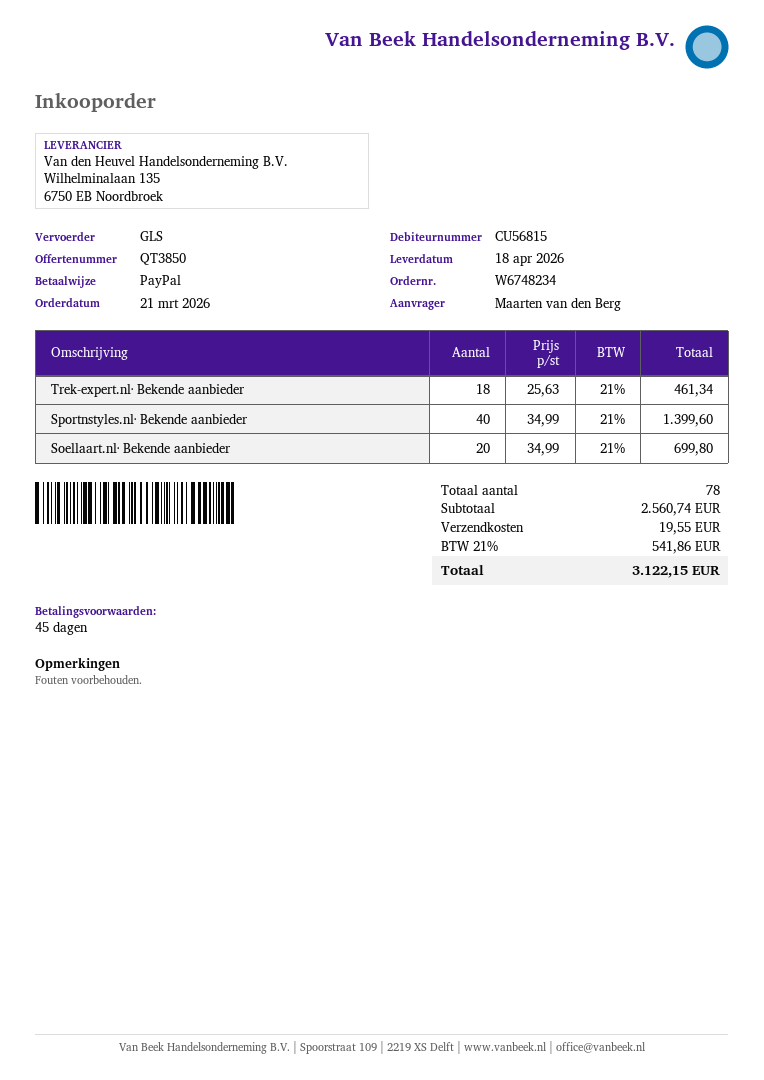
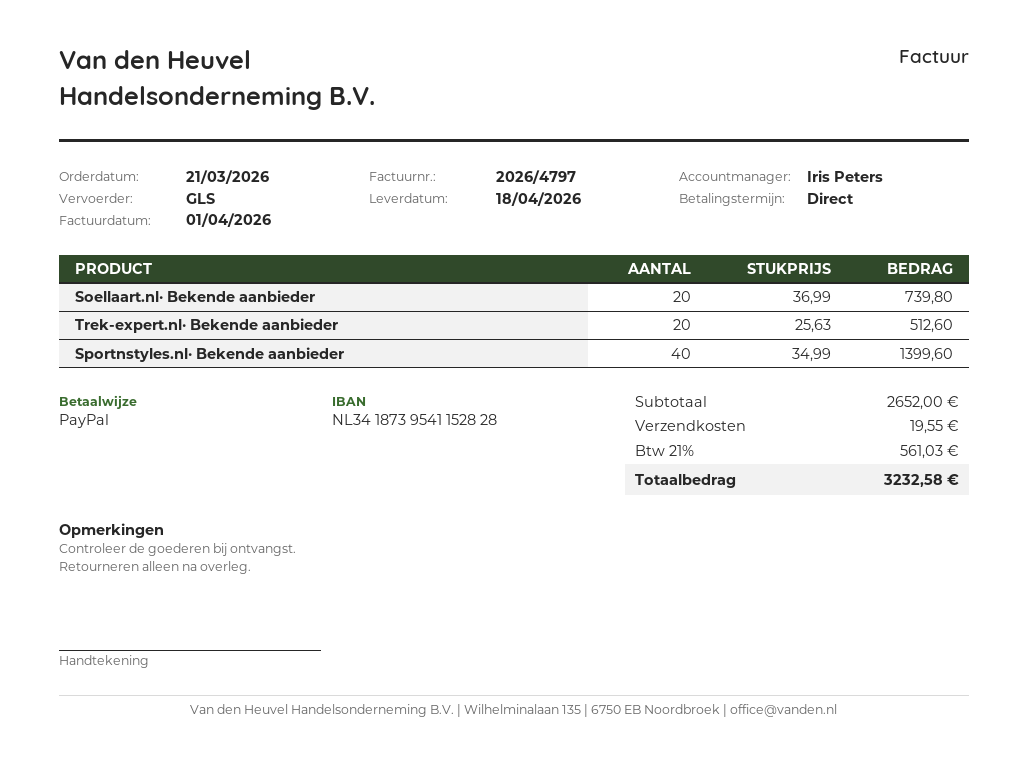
payment terms: 45 days -> on receipt
Trek-expert.nl· Bekende aanbieder: 18 x 25.63 = 461.34 -> 20 x 25.63 = 512.60
Soellaart.nl· Bekende aanbieder: 20 x 34.99 = 699.80 -> 20 x 36.99 = 739.80
subtotal: 2560.74 -> 2652.00
tax: 21% = 541.86 -> 21% = 561.03
total: 3122.15 -> 3232.58

